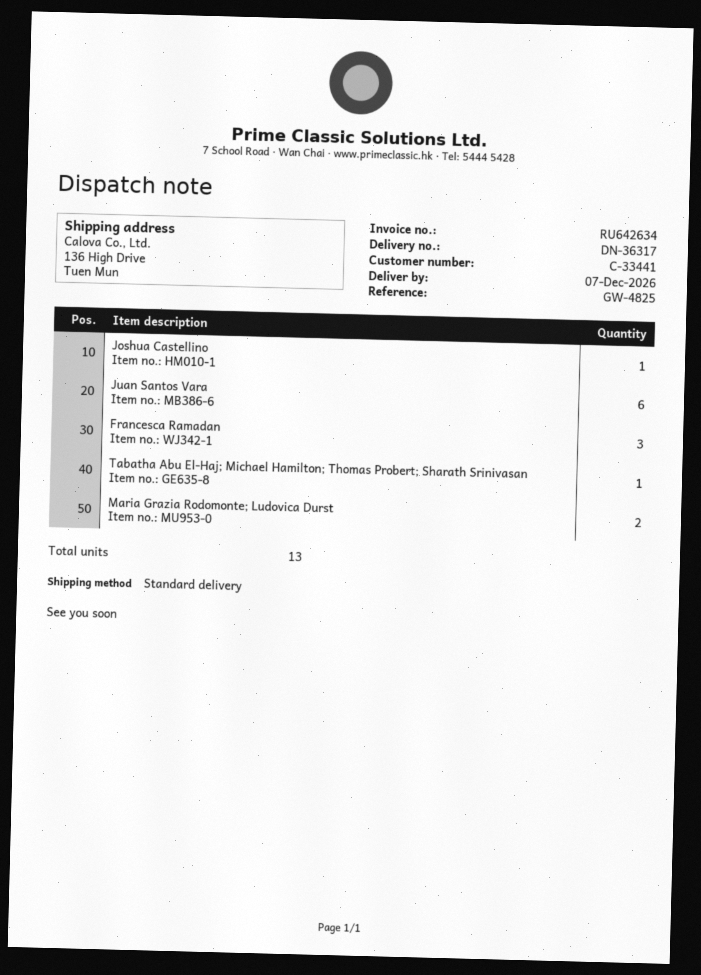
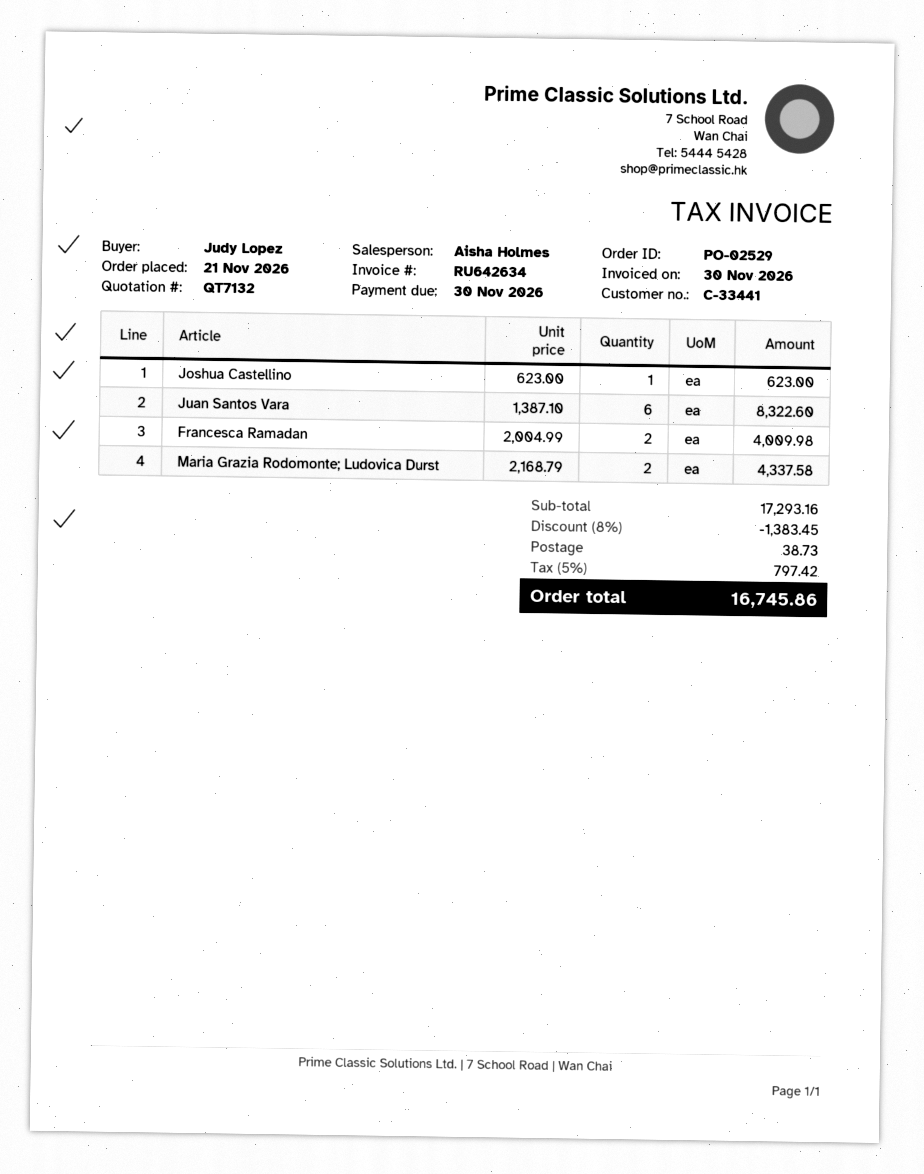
Francesca Ramadan: 3 -> 2
Tabatha Abu El-Haj; Michael Hamilton; Thomas Probert; Sharath Srinivasan: 1 -> none

